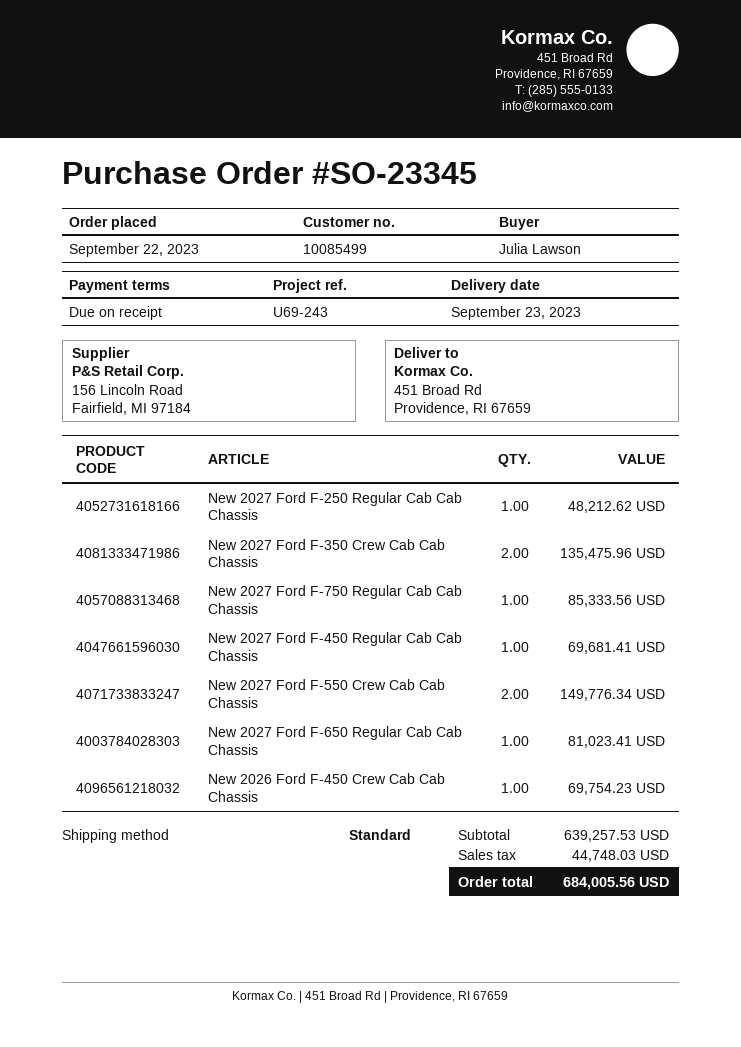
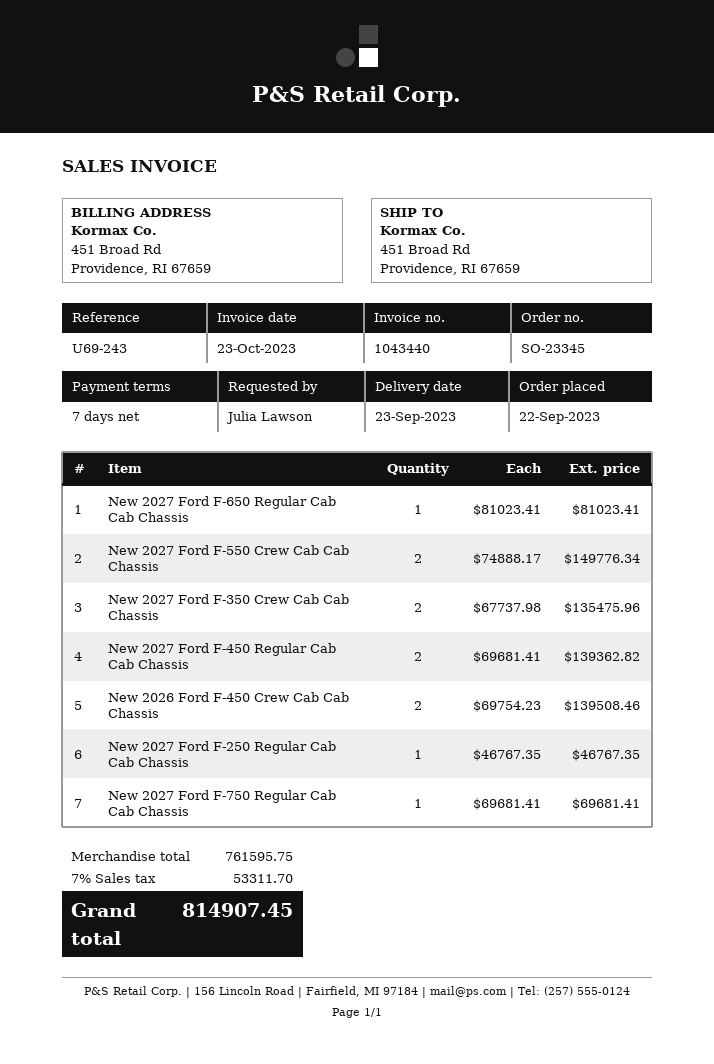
payment terms: on receipt -> 7 days
New 2027 Ford F-250 Regular Cab Cab Chassis: 1 for 48212.62 -> 1 for 46767.35
New 2027 Ford F-750 Regular Cab Cab Chassis: 1 for 85333.56 -> 1 for 69681.41
New 2027 Ford F-450 Regular Cab Cab Chassis: 1 for 69681.41 -> 2 for 139362.82
New 2026 Ford F-450 Crew Cab Cab Chassis: 1 for 69754.23 -> 2 for 139508.46
subtotal: 639257.53 -> 761595.75
tax: 44748.03 -> 53311.70
total: 684005.56 -> 814907.45

